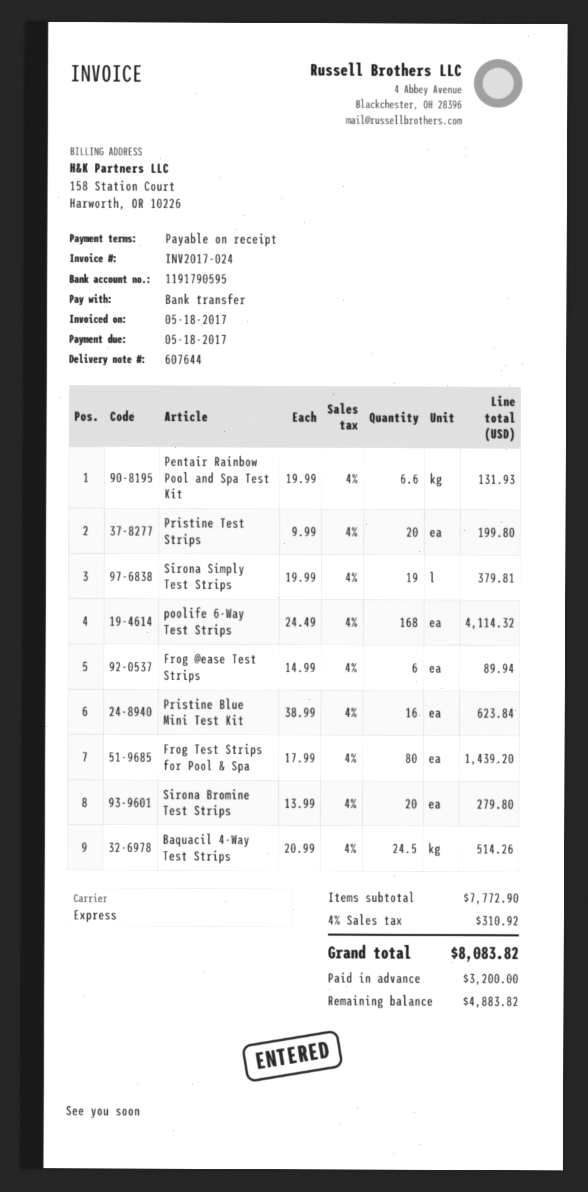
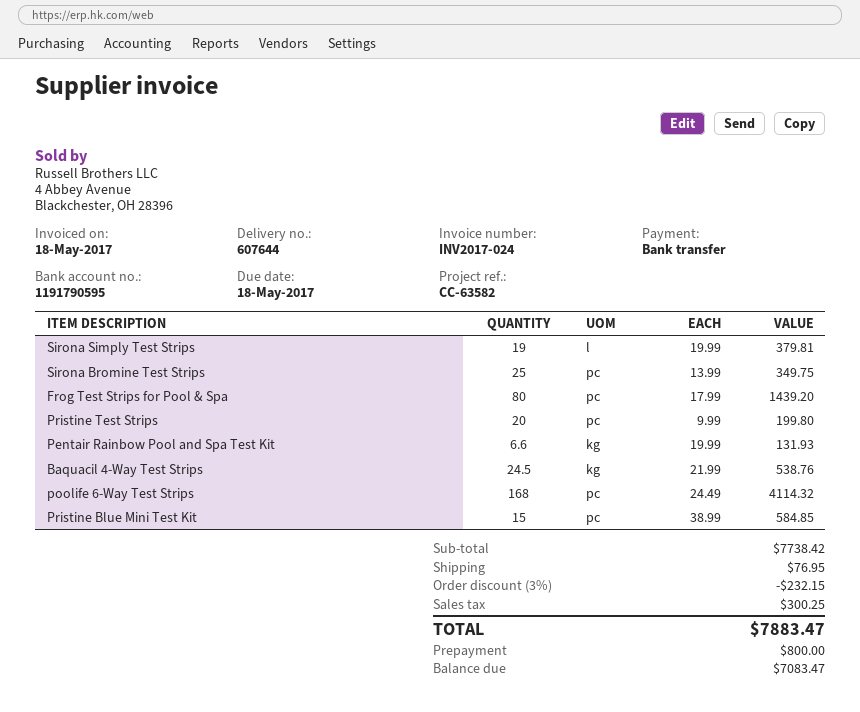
Frog @ease Test Strips: 6 x 14.99 = 89.94 -> none
Pristine Blue Mini Test Kit: 16 x 38.99 = 623.84 -> 15 x 38.99 = 584.85
Sirona Bromine Test Strips: 20 x 13.99 = 279.80 -> 25 x 13.99 = 349.75
Baquacil 4-Way Test Strips: 24.5 x 20.99 = 514.26 -> 24.5 x 21.99 = 538.76
subtotal: 7772.90 -> 7738.42
discount: none -> 3% = 232.15
shipping: none -> 76.95
tax: 310.92 -> 300.25
total: 8083.82 -> 7883.47
deposit: 3200.00 -> 800.00
balance: 4883.82 -> 7083.47

